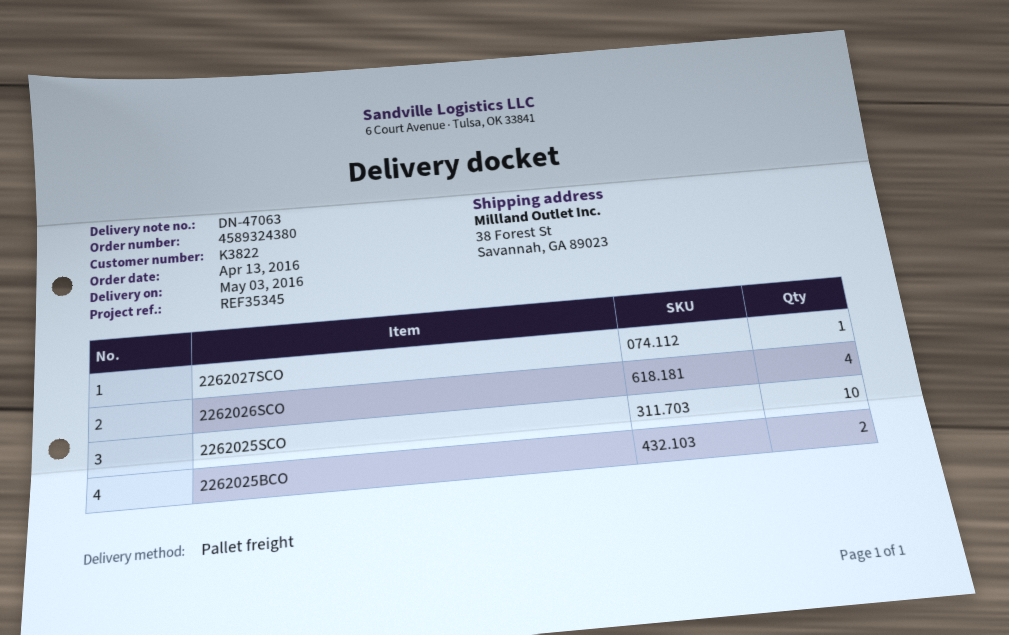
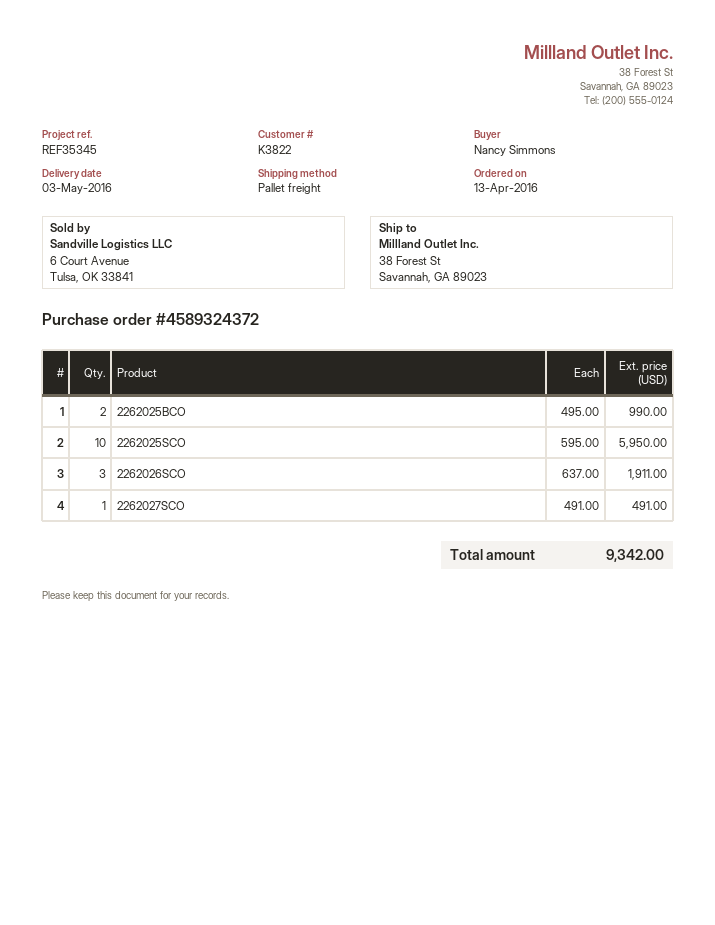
order number: 4589324380 -> 4589324372
2262026SCO: 4 -> 3

